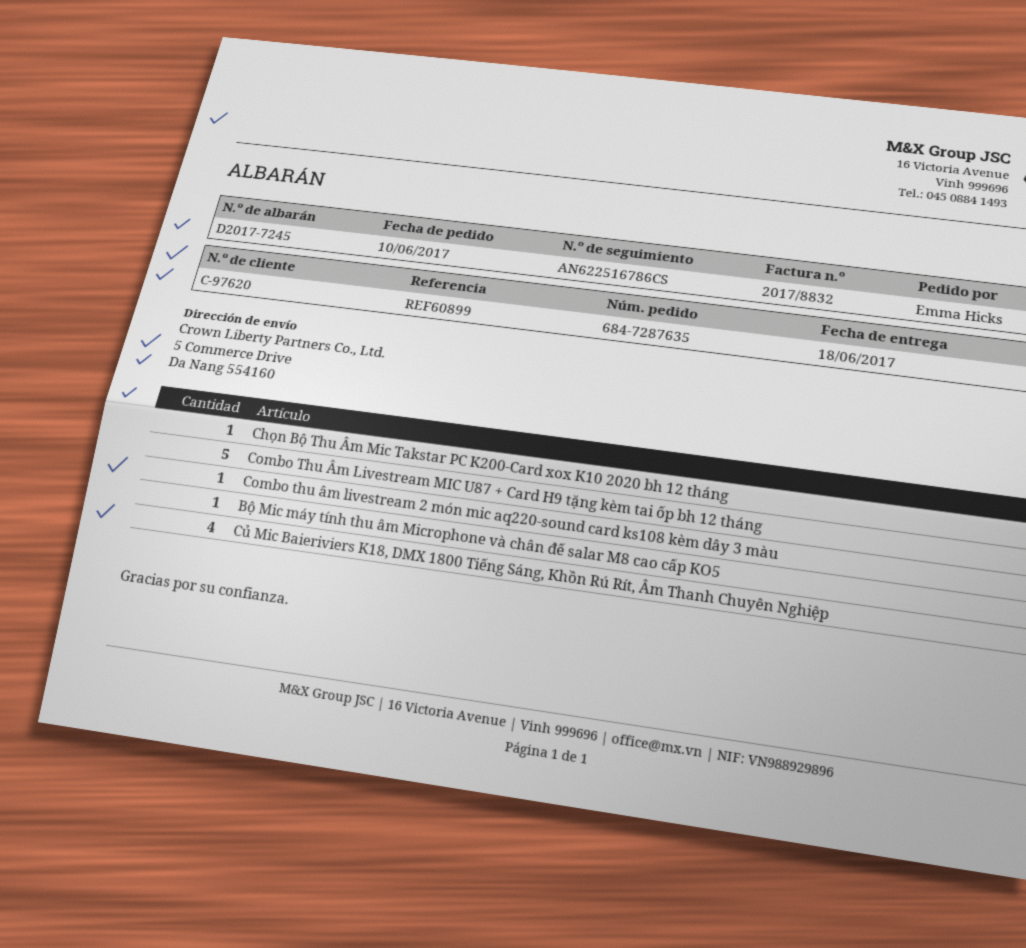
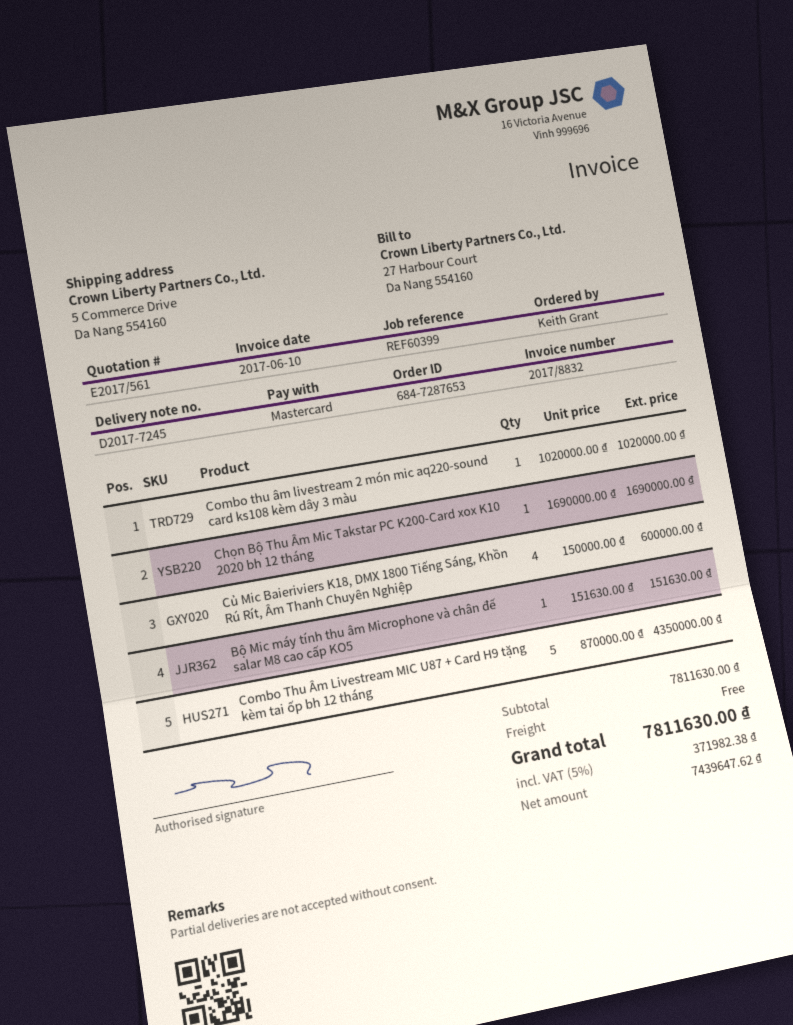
order number: 684-7287635 -> 684-7287653
reference: REF60899 -> REF60399
ordered by: Emma Hicks -> Keith Grant

